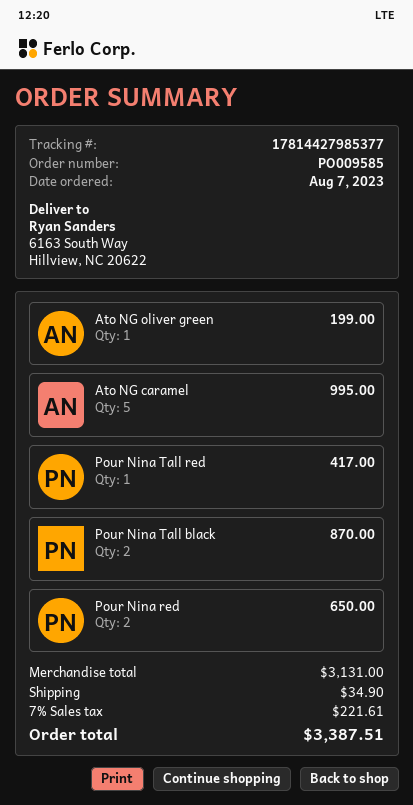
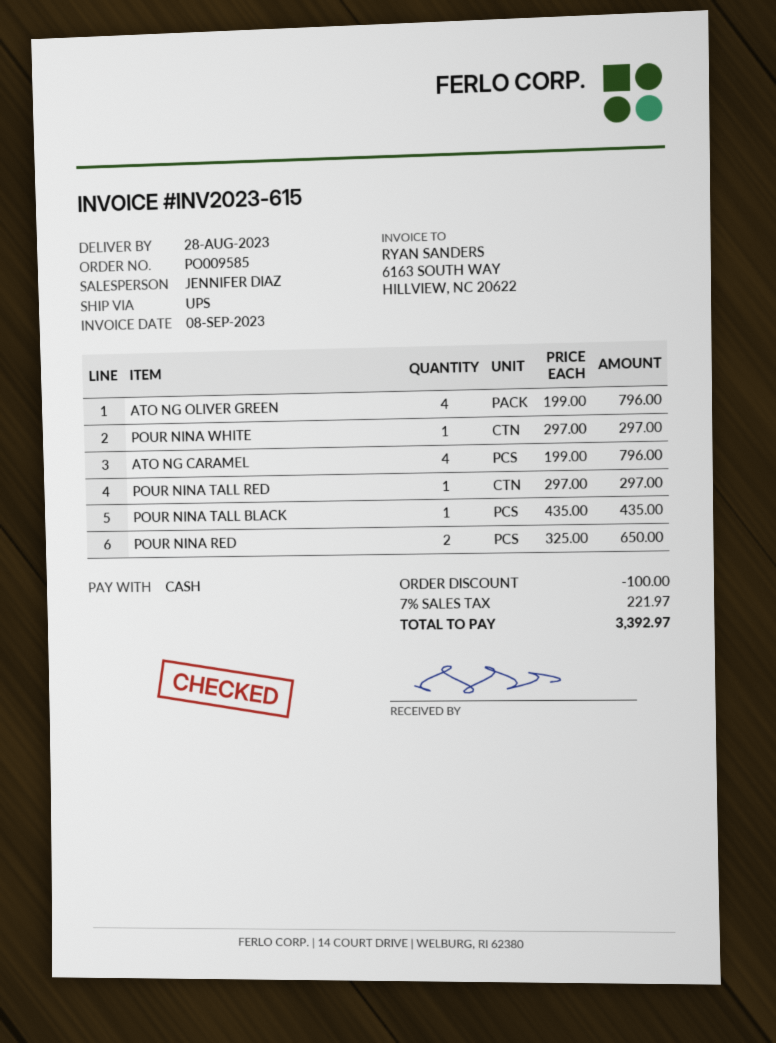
Ato NG oliver green: 1 for 199.00 -> 4 for 796.00
Ato NG caramel: 5 for 995.00 -> 4 for 796.00
Pour Nina Tall red: 1 for 417.00 -> 1 for 297.00
Pour Nina Tall black: 2 for 870.00 -> 1 for 435.00
POUR NINA WHITE: none -> 1 for 297.00
discount: none -> 100.00
shipping: 34.90 -> none
tax: 7% = 221.61 -> 7% = 221.97
total: 3387.51 -> 3392.97

